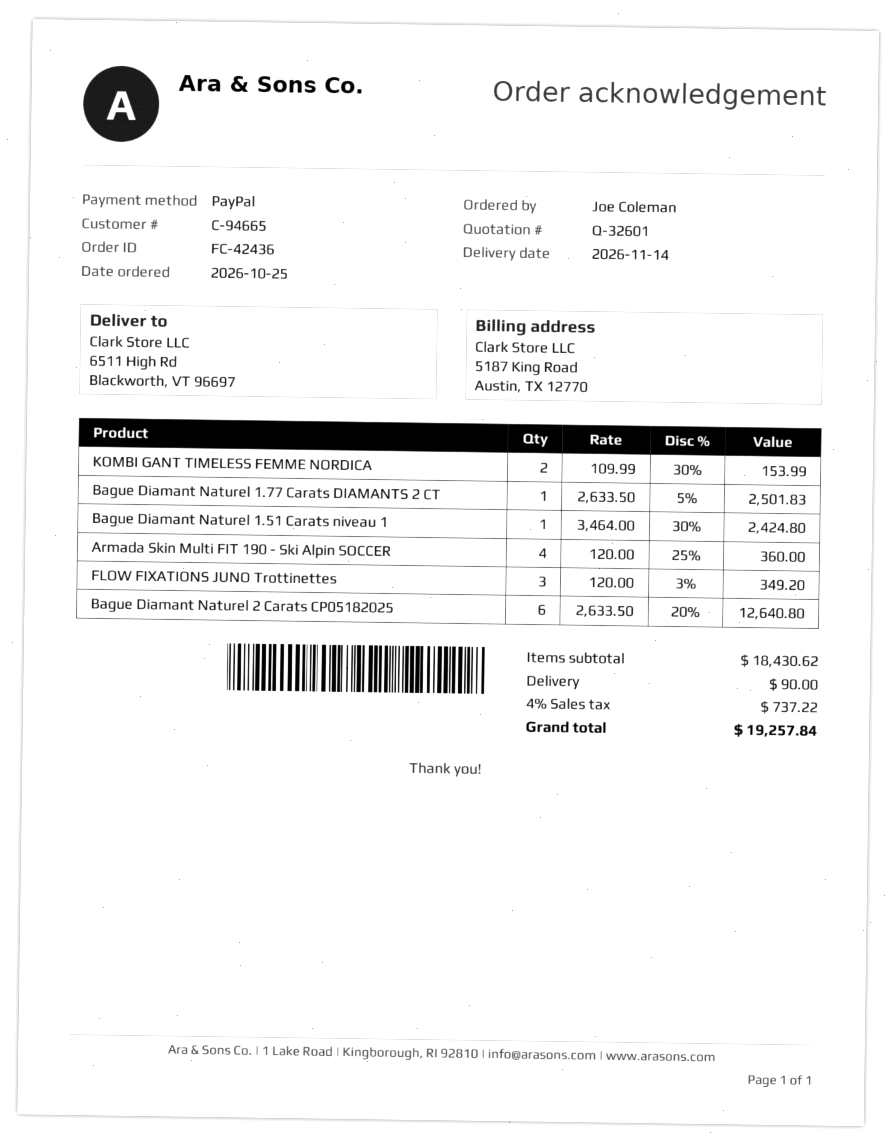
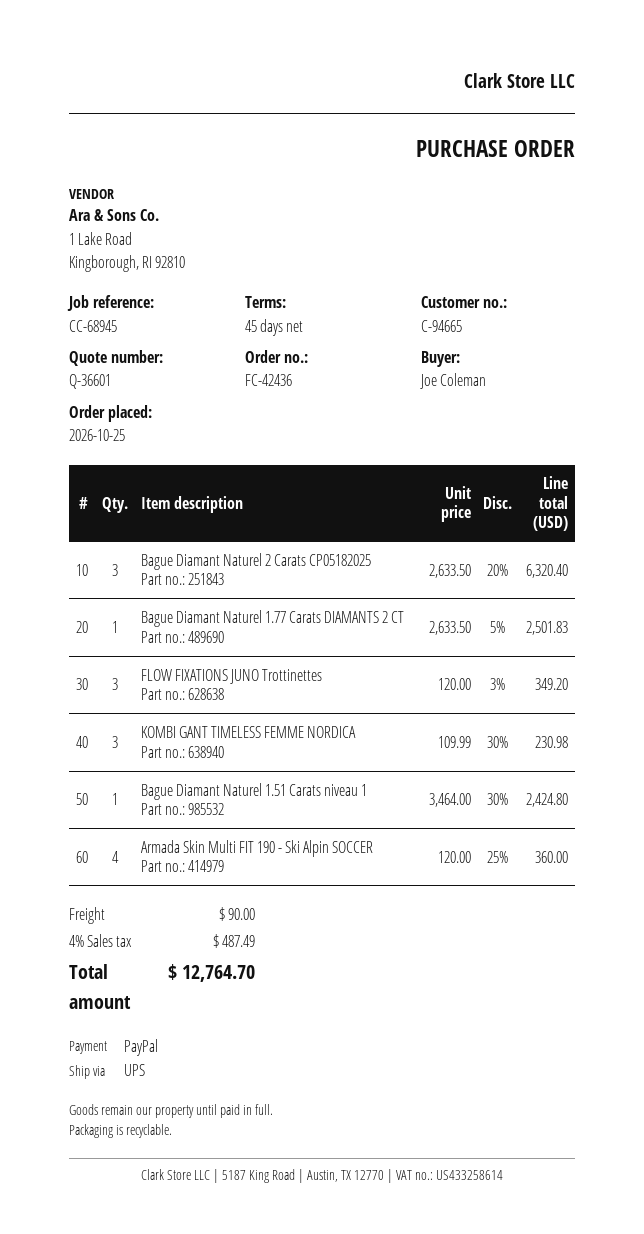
quote number: Q-32601 -> Q-36601
KOMBI GANT TIMELESS FEMME NORDICA: 2 x 109.99 - 30% = 153.99 -> 3 x 109.99 - 30% = 230.98
Bague Diamant Naturel 2 Carats CP05182025: 6 x 2633.50 - 20% = 12640.80 -> 3 x 2633.50 - 20% = 6320.40
tax: 4% = 737.22 -> 4% = 487.49
total: 19257.84 -> 12764.70

